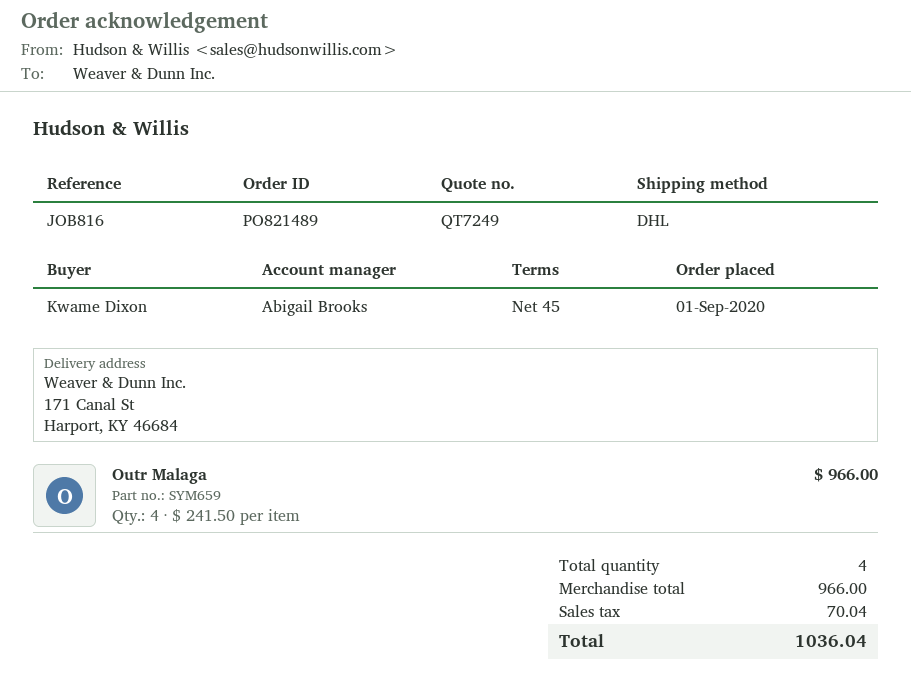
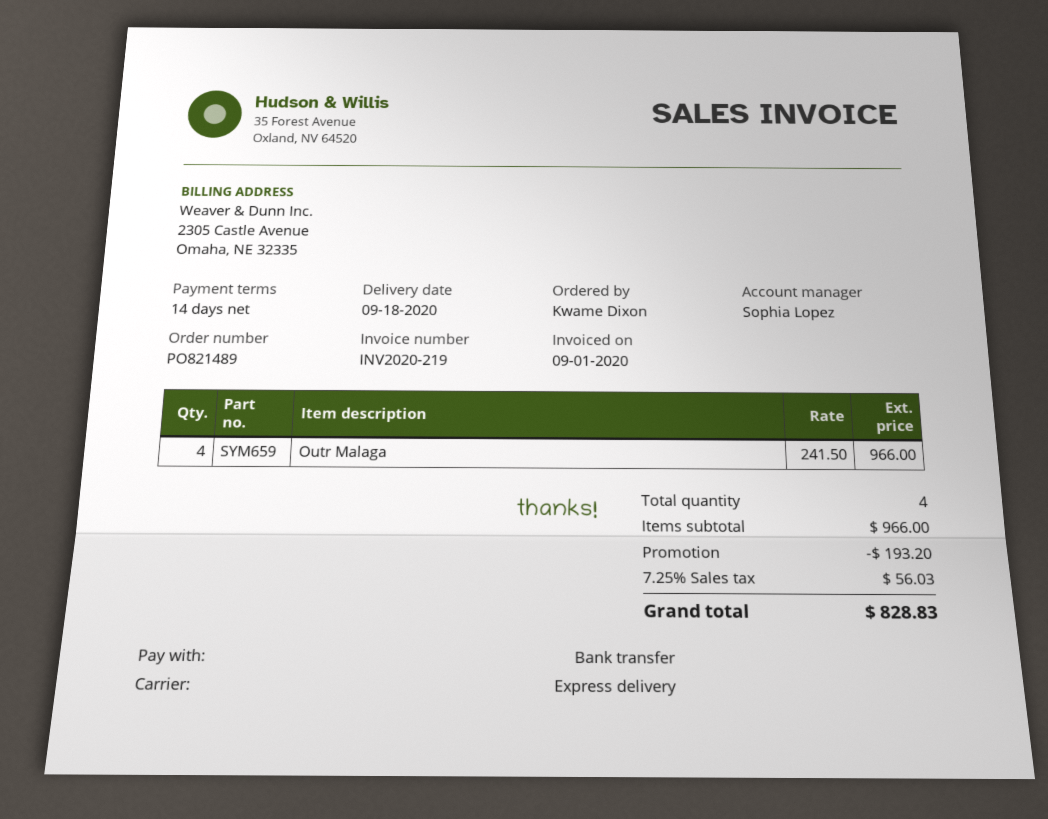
payment terms: 45 days -> 14 days
sales rep: Abigail Brooks -> Sophia Lopez
shipping method: DHL -> express
discount: none -> 193.20
tax: 70.04 -> 56.03
total: 1036.04 -> 828.83

